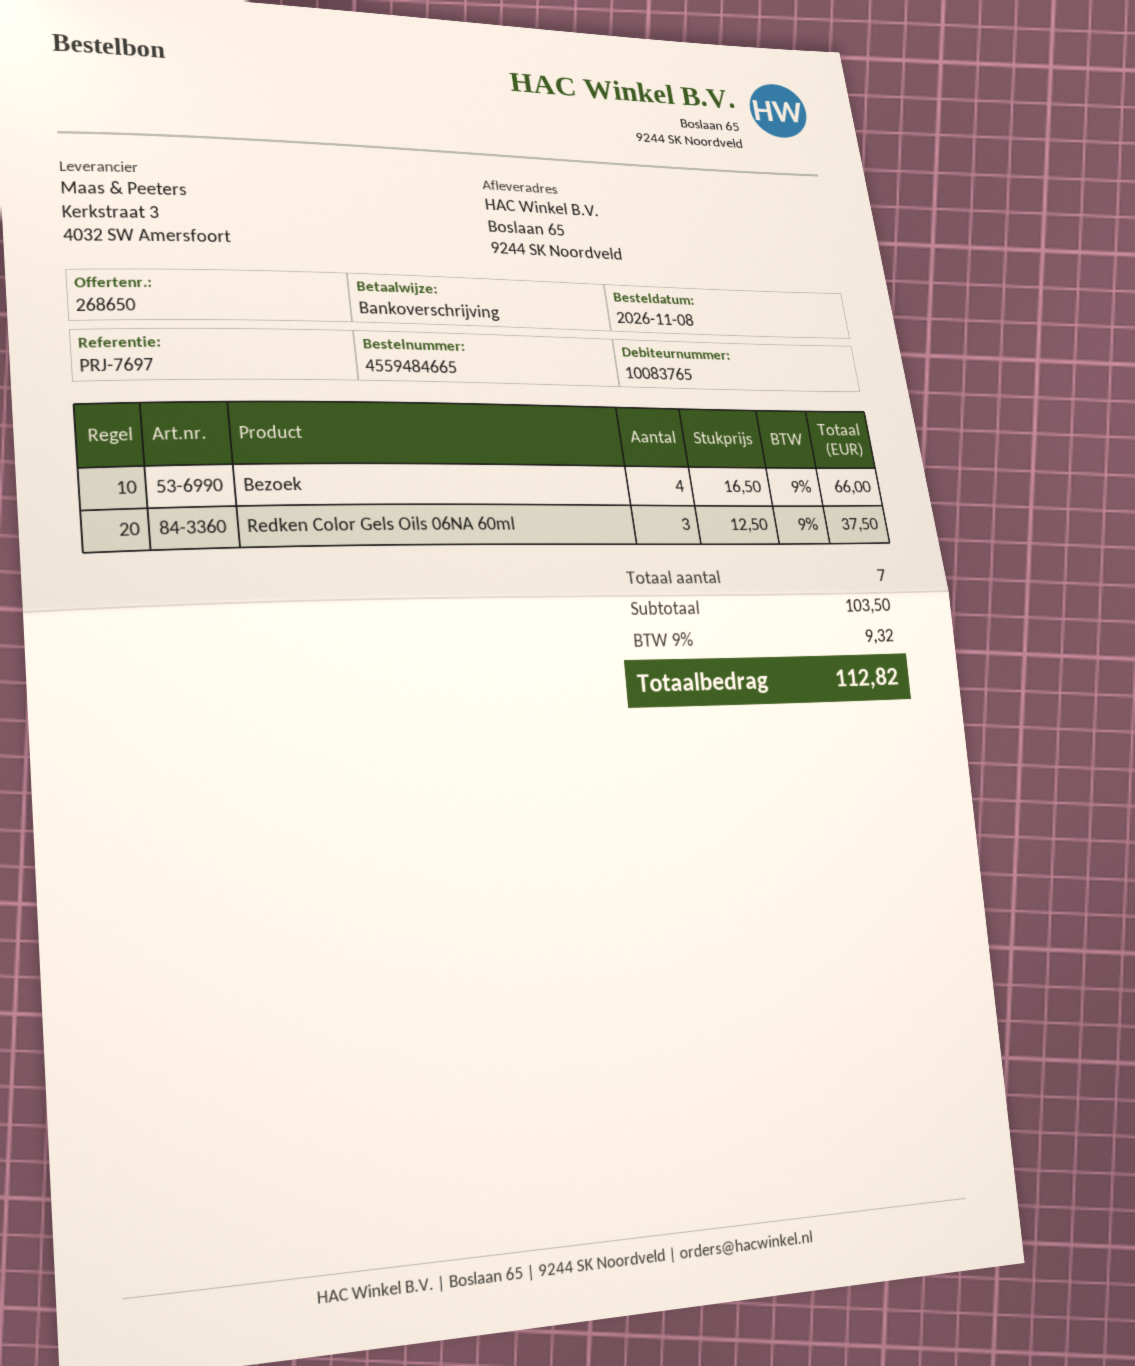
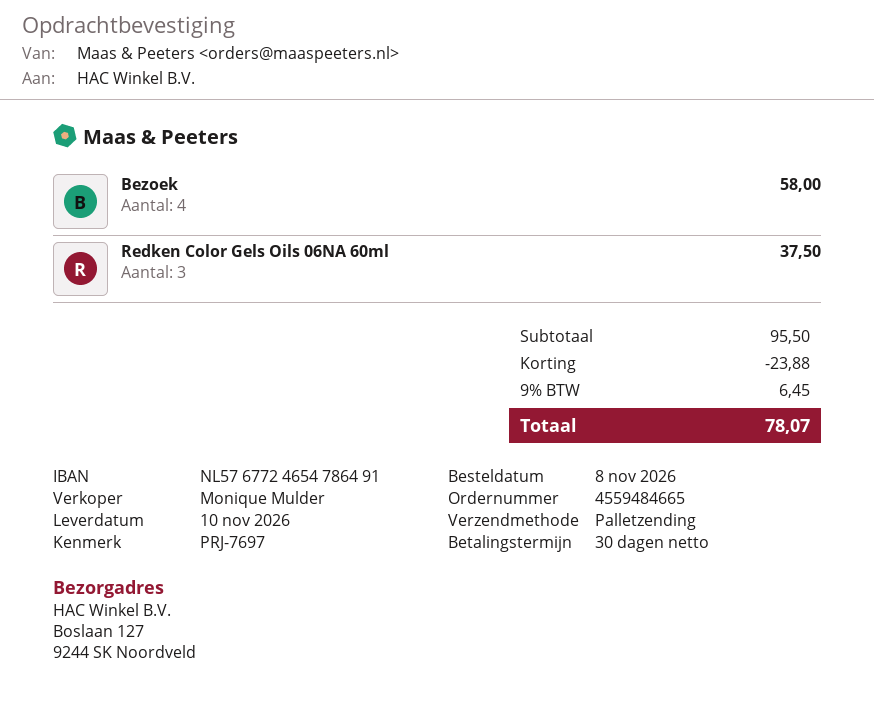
ship to: Boslaan 65, 9244 SK Noordveld -> Boslaan 127, 9244 SK Noordveld
Bezoek: 4 for 66.00 -> 4 for 58.00
subtotal: 103.50 -> 95.50
discount: none -> 23.88
tax: 9% = 9.32 -> 9% = 6.45
total: 112.82 -> 78.07

